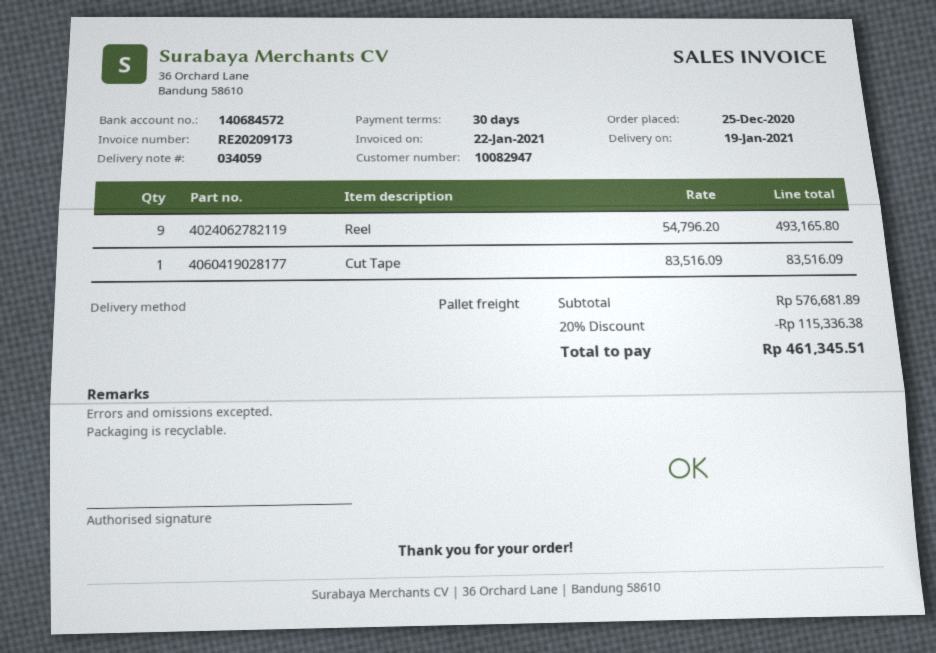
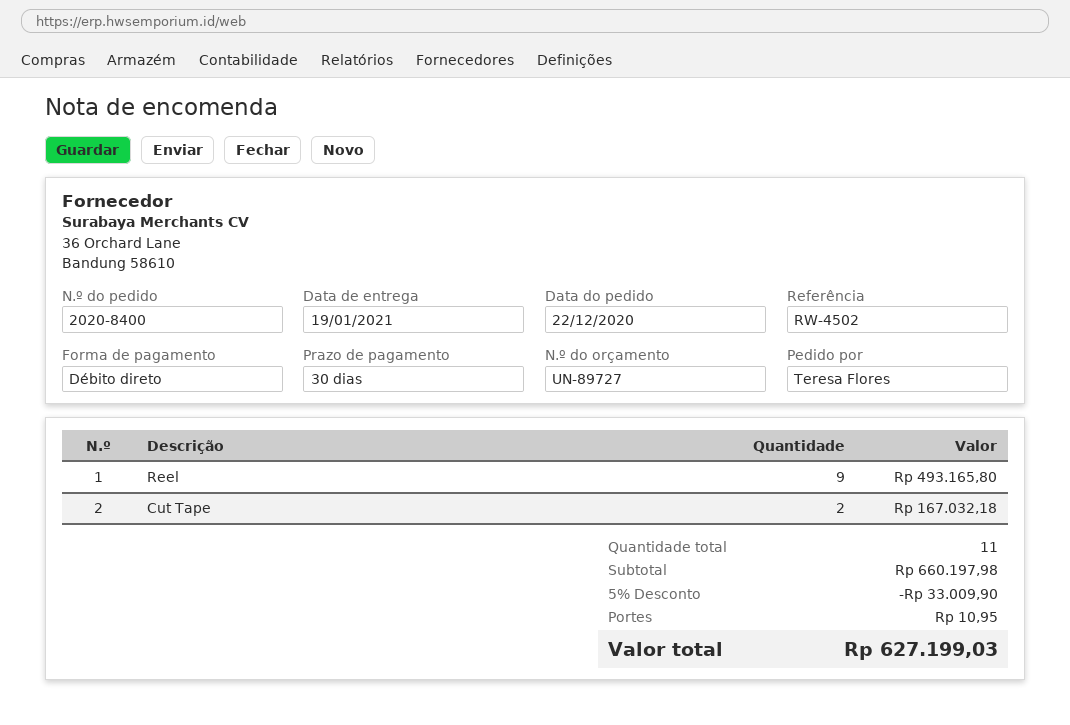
order date: 2020-12-25 -> 2020-12-22
Cut Tape: 1 for 83516.09 -> 2 for 167032.18
subtotal: 576681.89 -> 660197.98
discount: 20% = 115336.38 -> 5% = 33009.90
shipping: none -> 10.95
total: 461345.51 -> 627199.03

